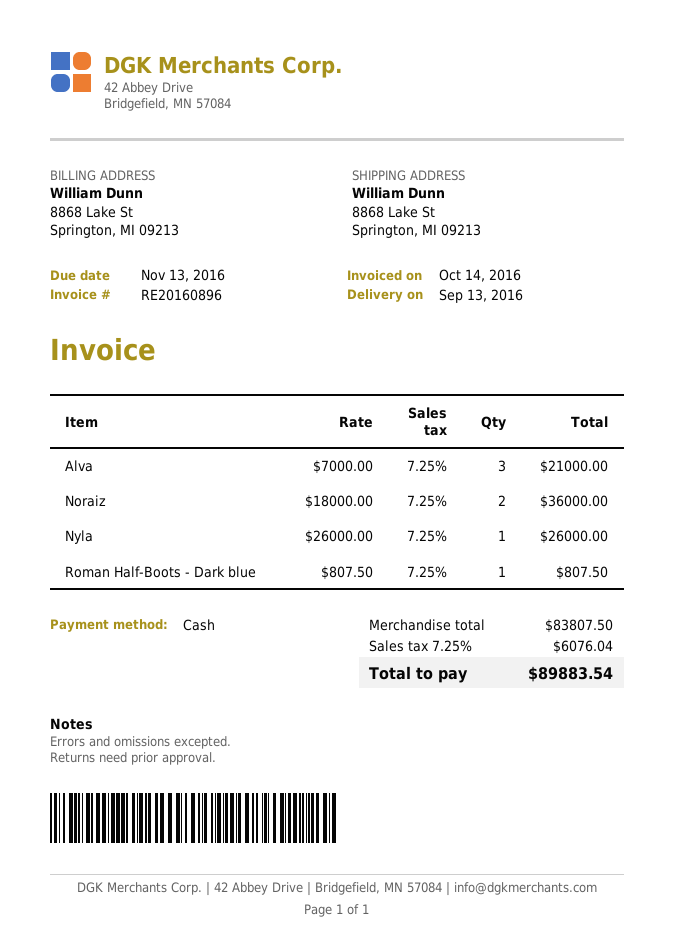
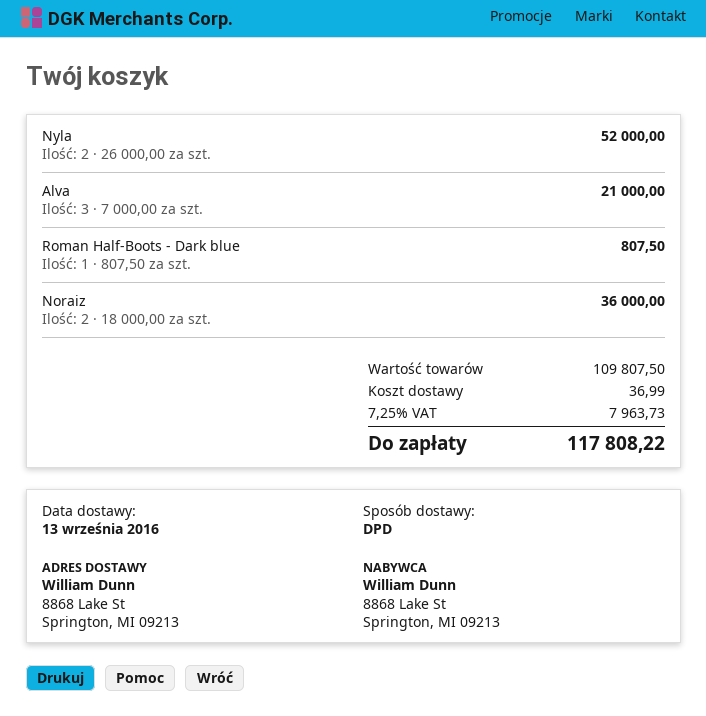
Nyla: 1 x 26000.00 = 26000.00 -> 2 x 26000.00 = 52000.00
subtotal: 83807.50 -> 109807.50
shipping: none -> 36.99
tax: 7.25% = 6076.04 -> 7.25% = 7963.73
total: 89883.54 -> 117808.22

